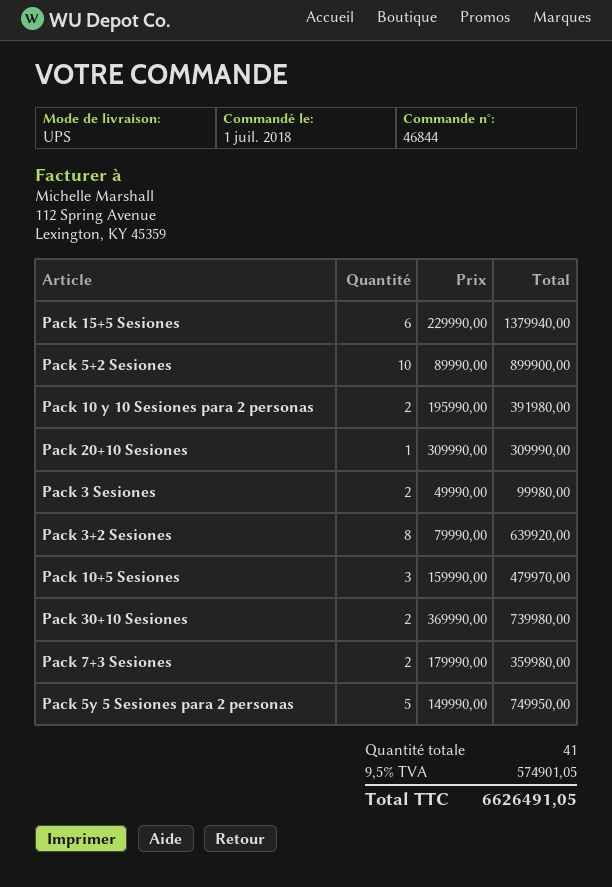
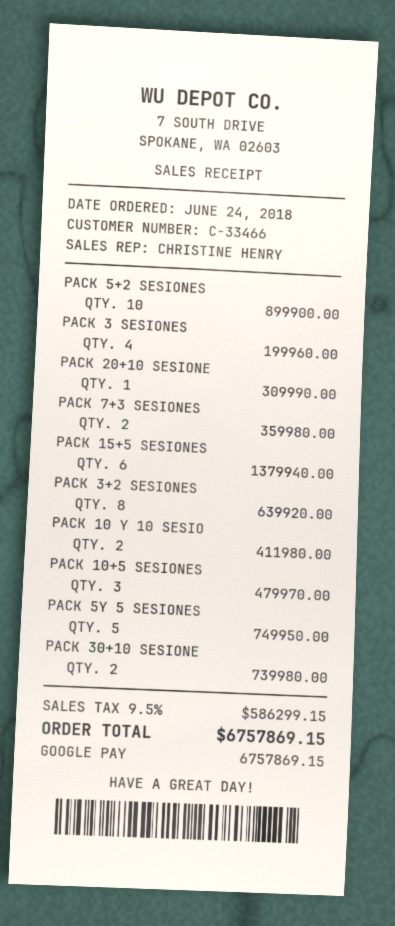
order date: 2018-07-01 -> 2018-06-24
Pack 10 y 10 Sesiones para 2 personas: 2 for 391980.00 -> 2 for 411980.00
Pack 3 Sesiones: 2 for 99980.00 -> 4 for 199960.00
tax: 9.5% = 574901.05 -> 9.5% = 586299.15
total: 6626491.05 -> 6757869.15

